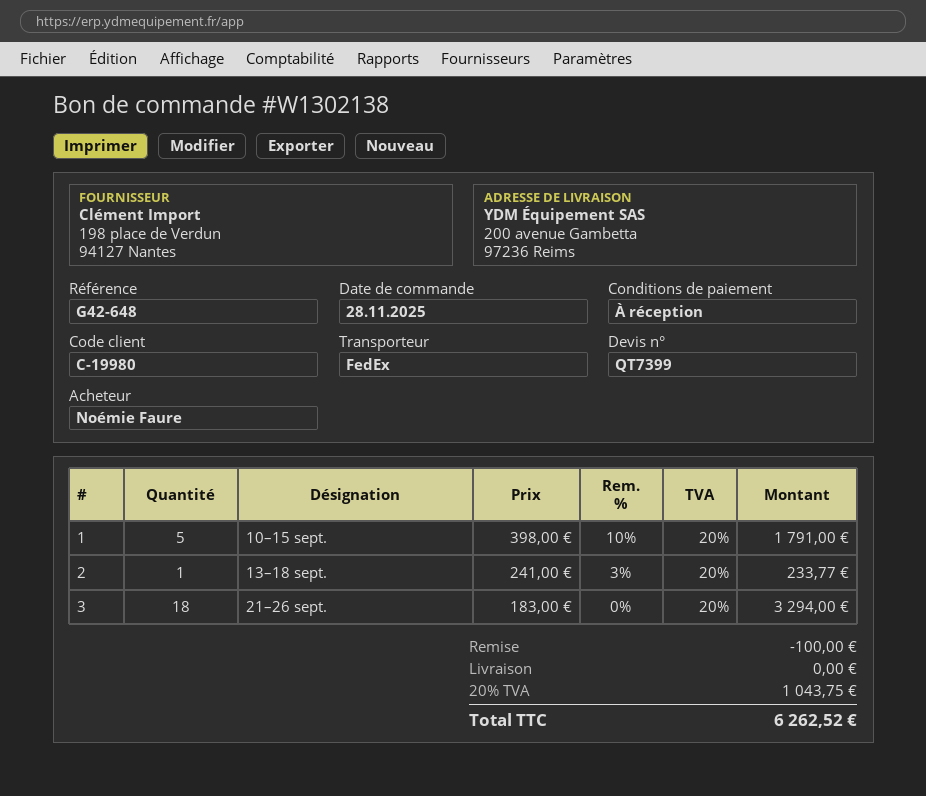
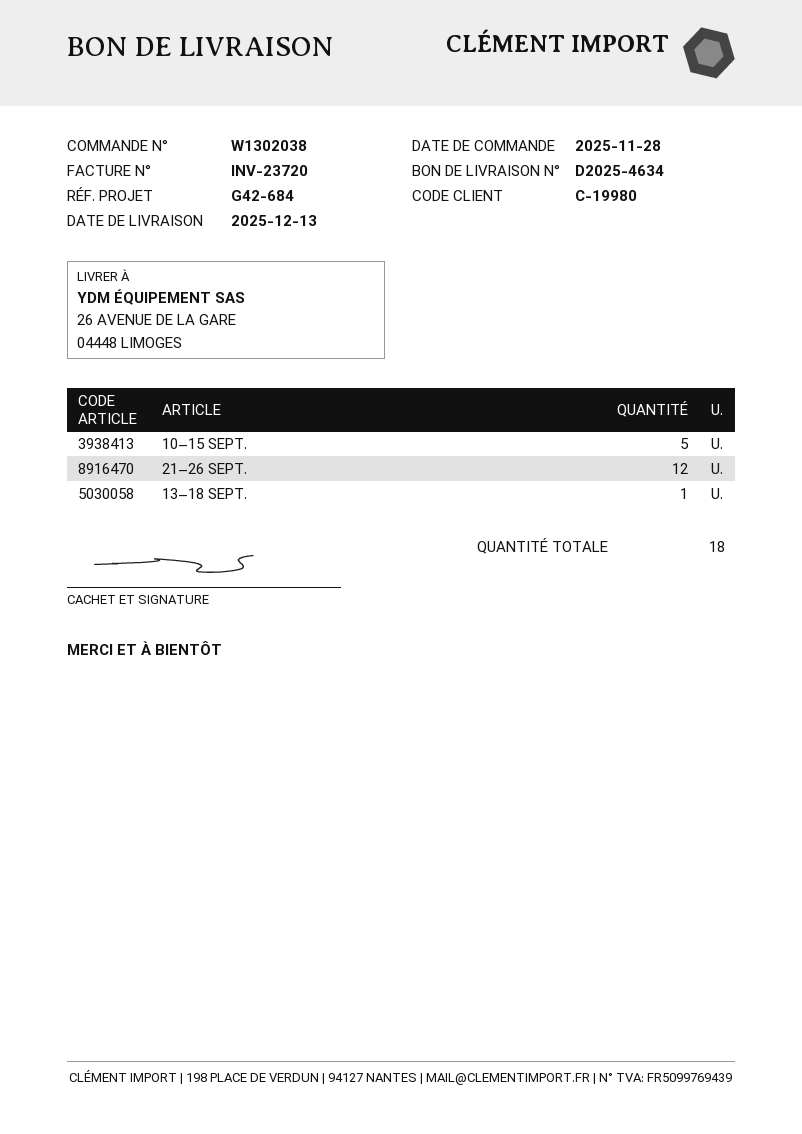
order number: W1302138 -> W1302038
reference: G42-648 -> G42-684
ship to: 200 avenue Gambetta, 97236 Reims -> 26 AVENUE DE LA GARE, 04448 LIMOGES
21–26 sept.: 18 -> 12

